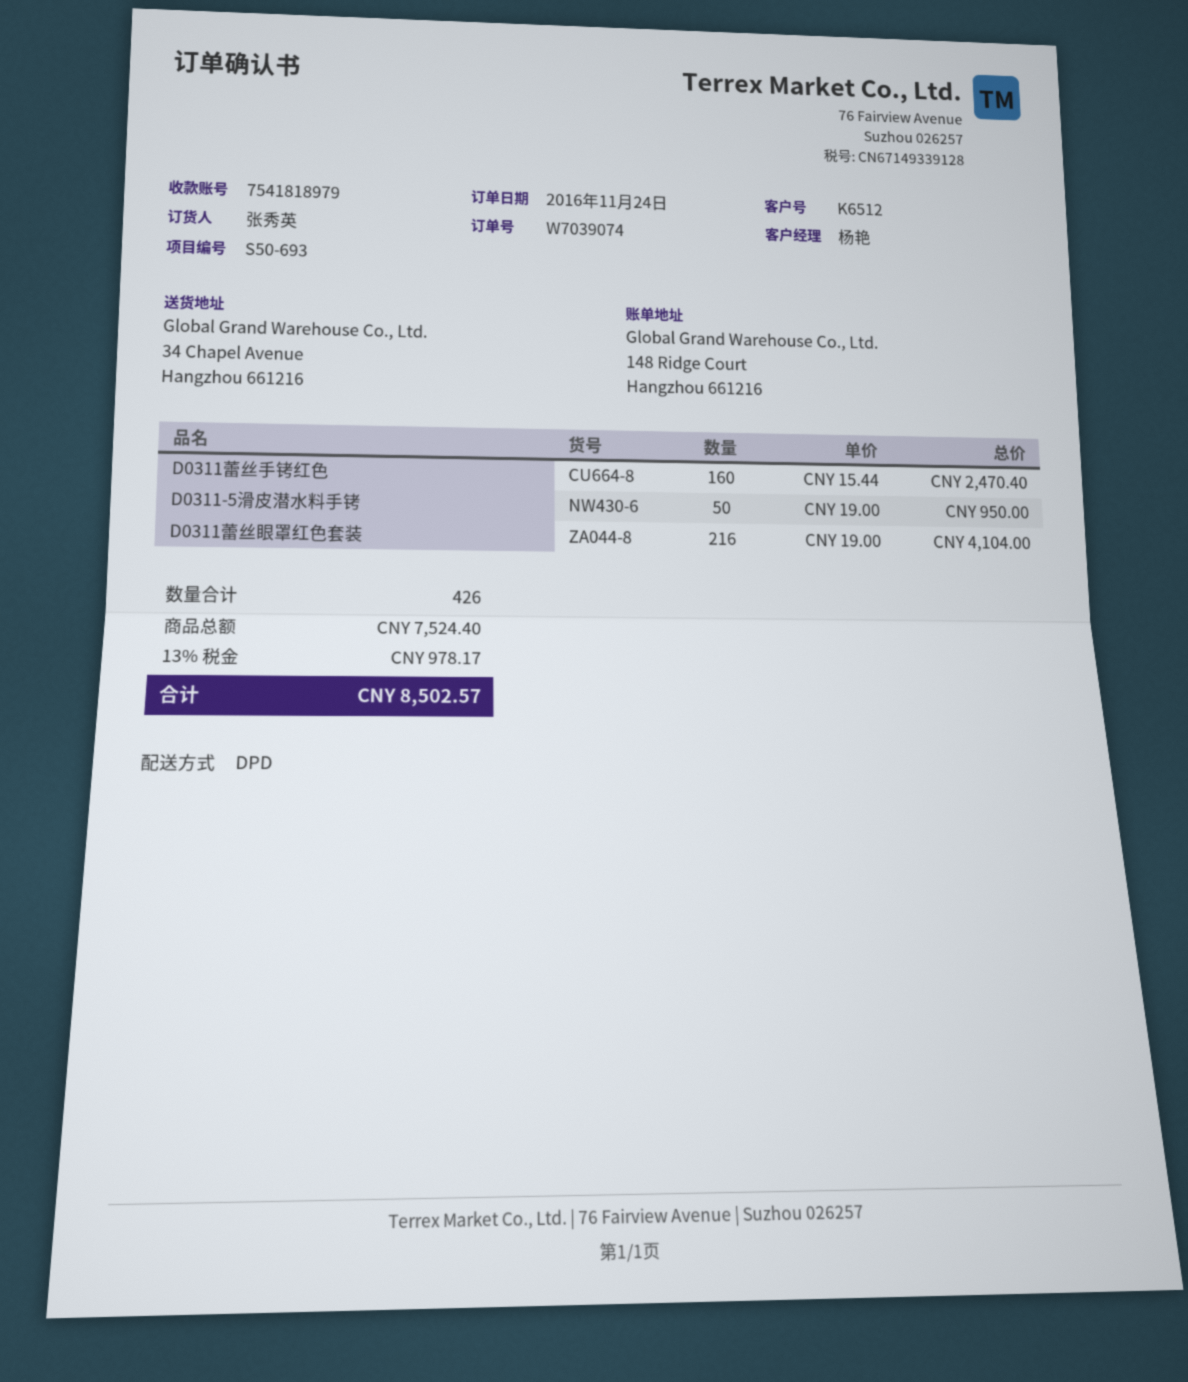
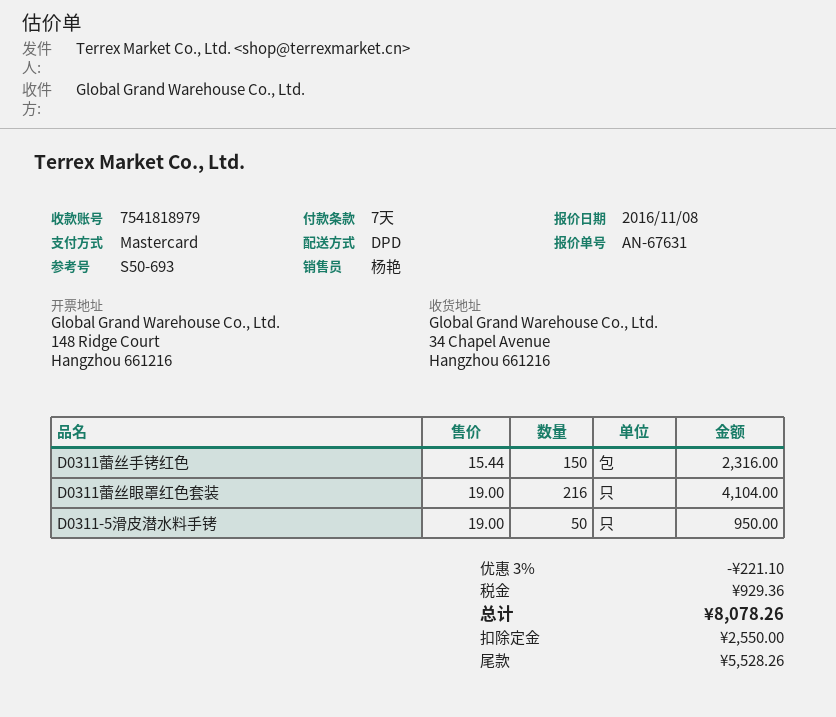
D0311蕾丝手铐红色: 160 x 15.44 = 2470.40 -> 150 x 15.44 = 2316.00
discount: none -> 3% = 221.10
tax: 978.17 -> 929.36
total: 8502.57 -> 8078.26

